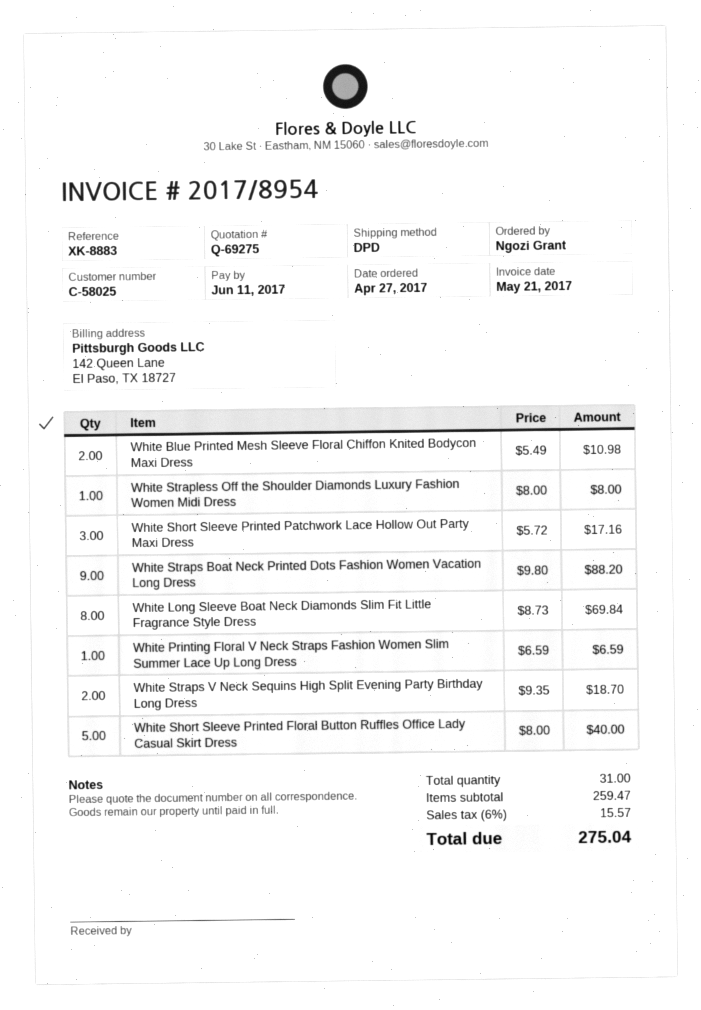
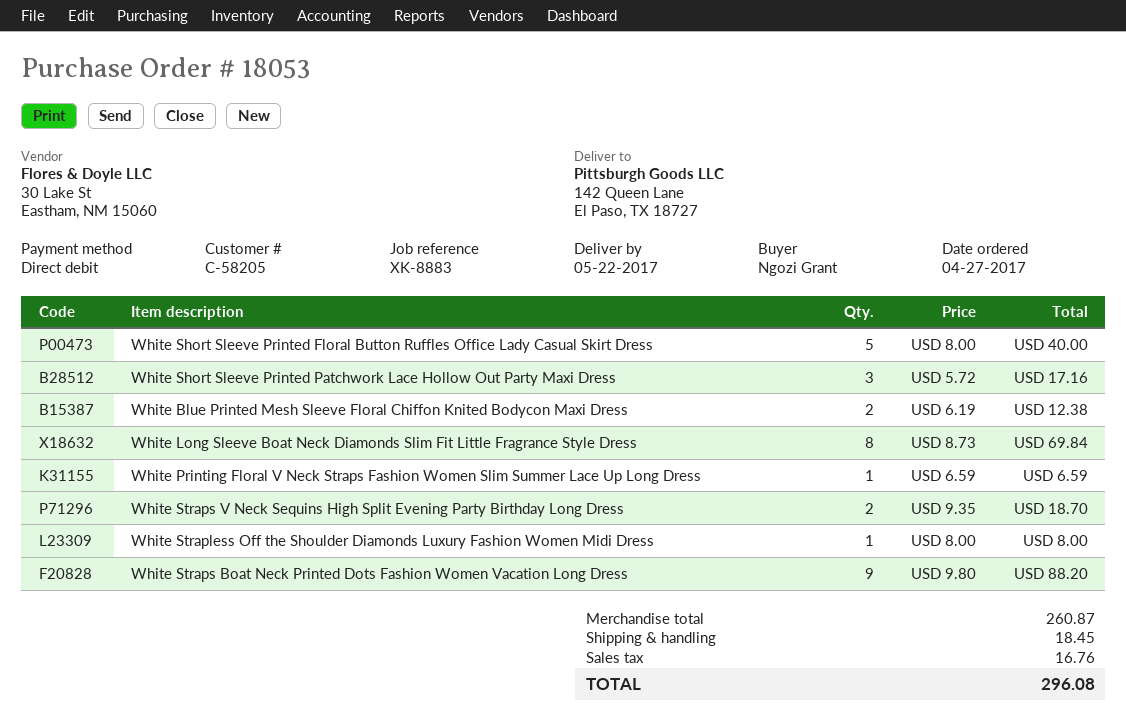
customer number: C-58025 -> C-58205
White Blue Printed Mesh Sleeve Floral Chiffon Knited Bodycon Maxi Dress: 2 x 5.49 = 10.98 -> 2 x 6.19 = 12.38
subtotal: 259.47 -> 260.87
shipping: none -> 18.45
tax: 15.57 -> 16.76
total: 275.04 -> 296.08

